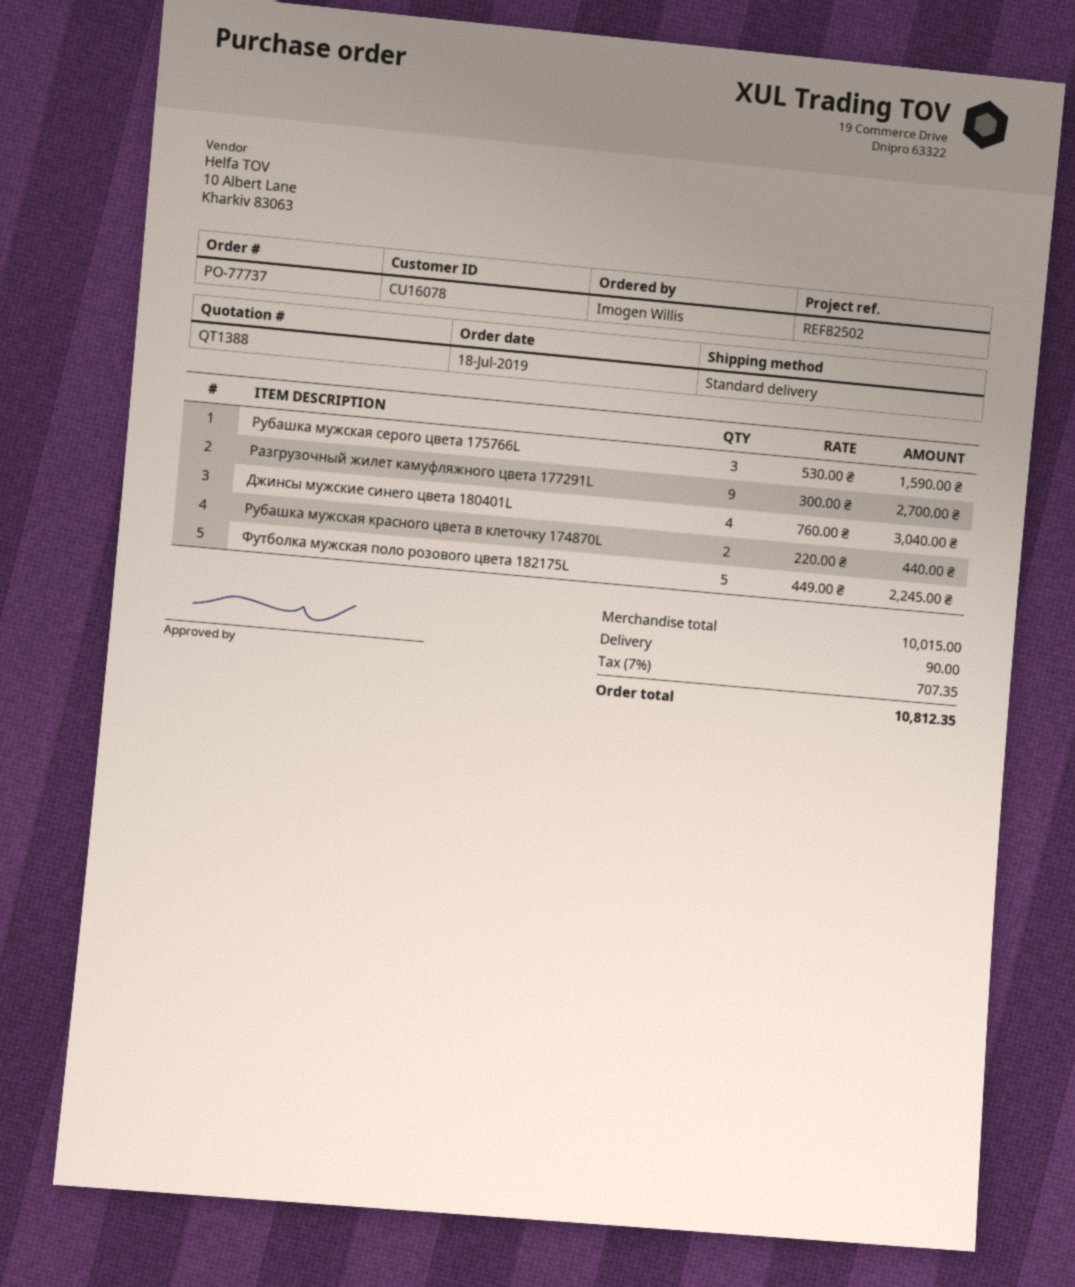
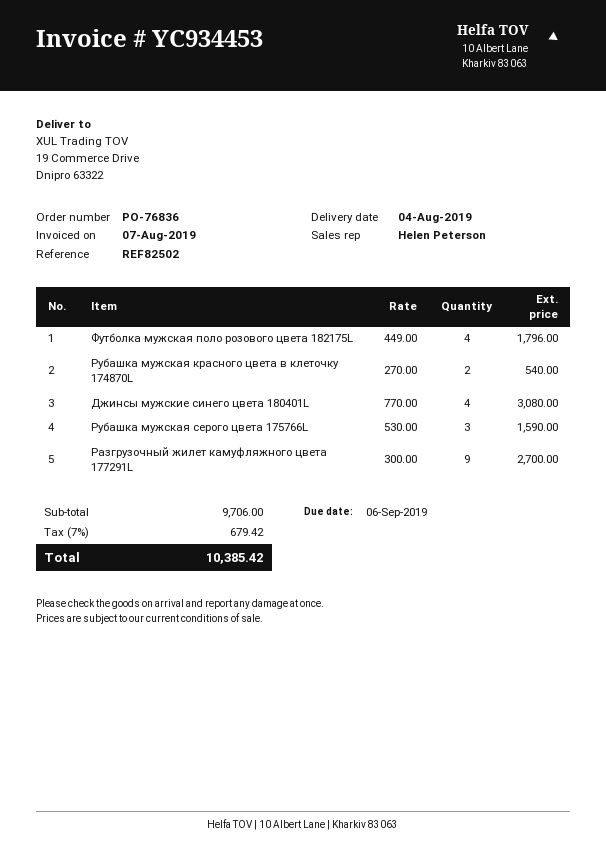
order number: PO-77737 -> PO-76836
Джинсы мужские синего цвета 180401L: 4 x 760.00 = 3040.00 -> 4 x 770.00 = 3080.00
Рубашка мужская красного цвета в клеточку 174870L: 2 x 220.00 = 440.00 -> 2 x 270.00 = 540.00
Футболка мужская поло розового цвета 182175L: 5 x 449.00 = 2245.00 -> 4 x 449.00 = 1796.00
subtotal: 10015.00 -> 9706.00
shipping: 90.00 -> none
tax: 7% = 707.35 -> 7% = 679.42
total: 10812.35 -> 10385.42

